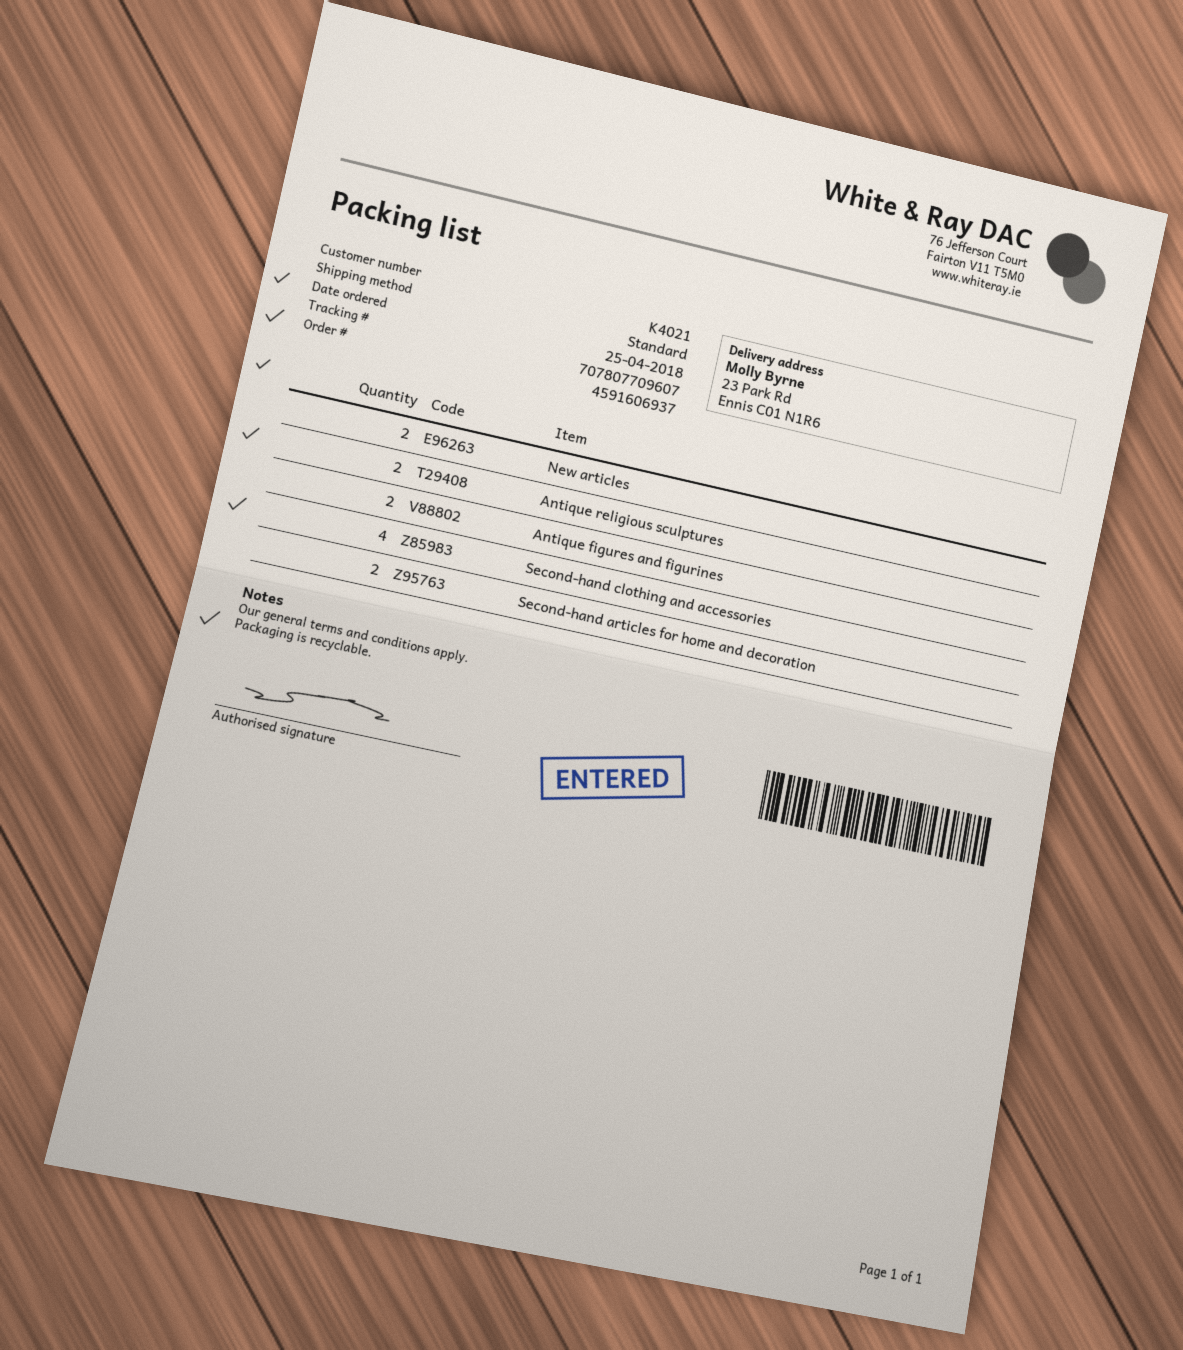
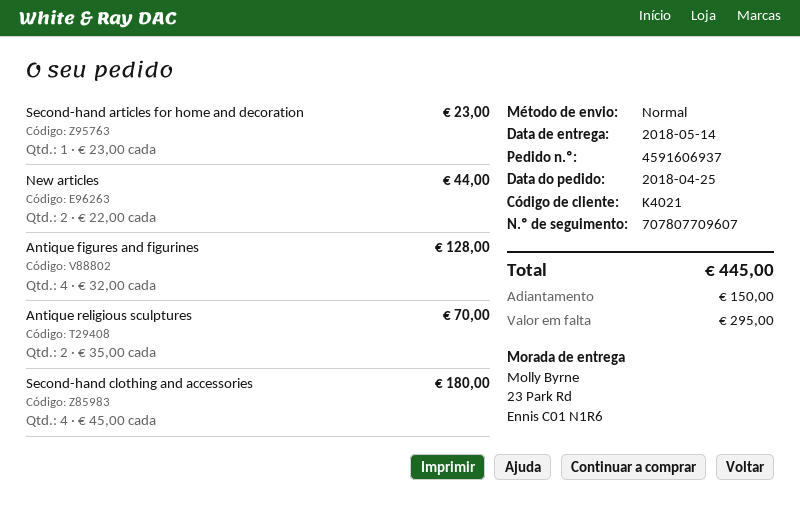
Antique figures and figurines: 2 -> 4
Second-hand articles for home and decoration: 2 -> 1

